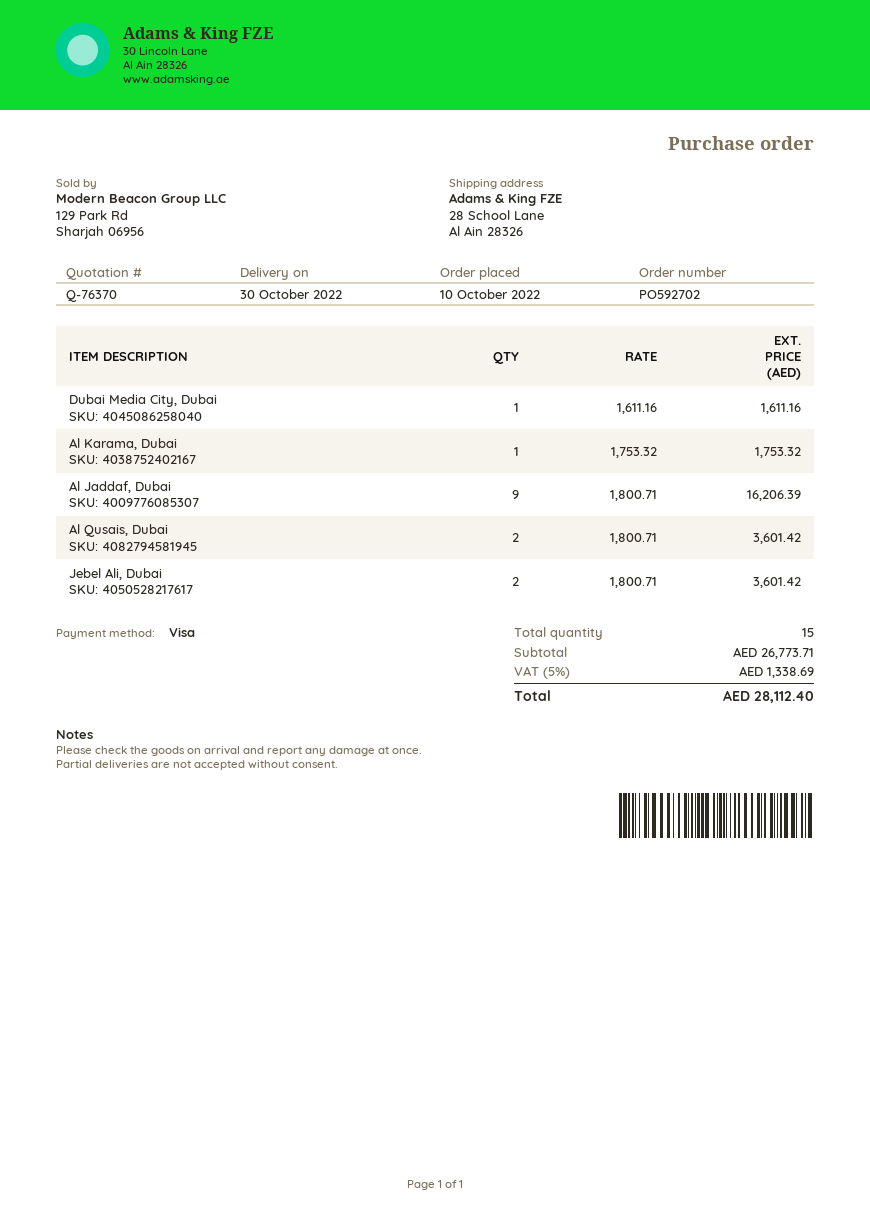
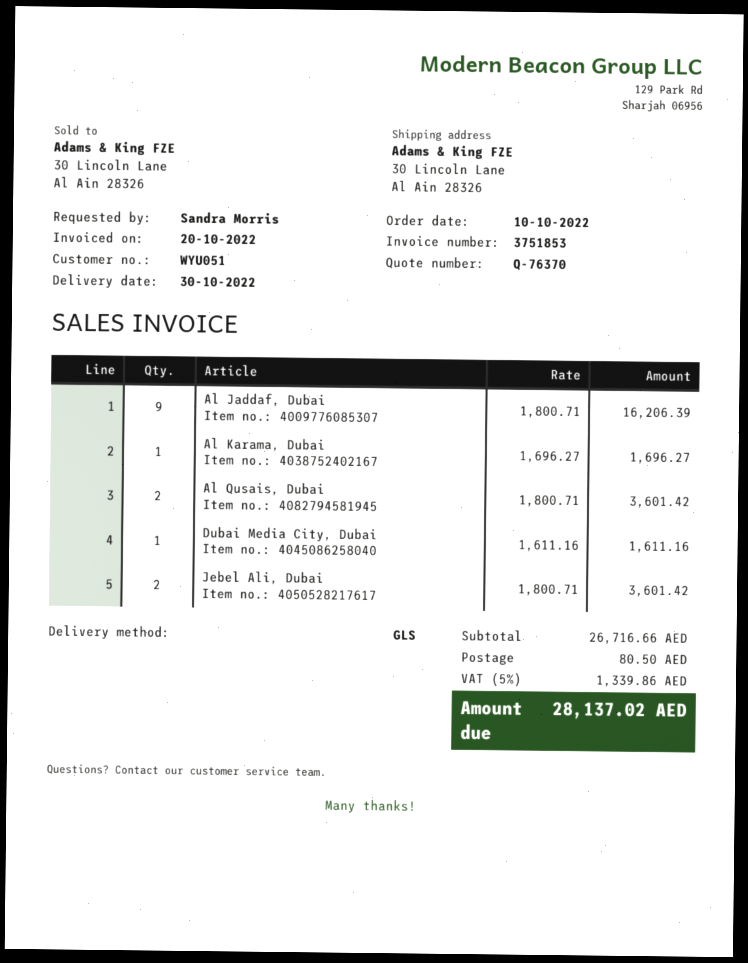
ship to: 28 School Lane, Al Ain 28326 -> 30 Lincoln Lane, Al Ain 28326
Al Karama, Dubai: 1 x 1753.32 = 1753.32 -> 1 x 1696.27 = 1696.27
subtotal: 26773.71 -> 26716.66
shipping: none -> 80.50
tax: 5% = 1338.69 -> 5% = 1339.86
total: 28112.40 -> 28137.02

